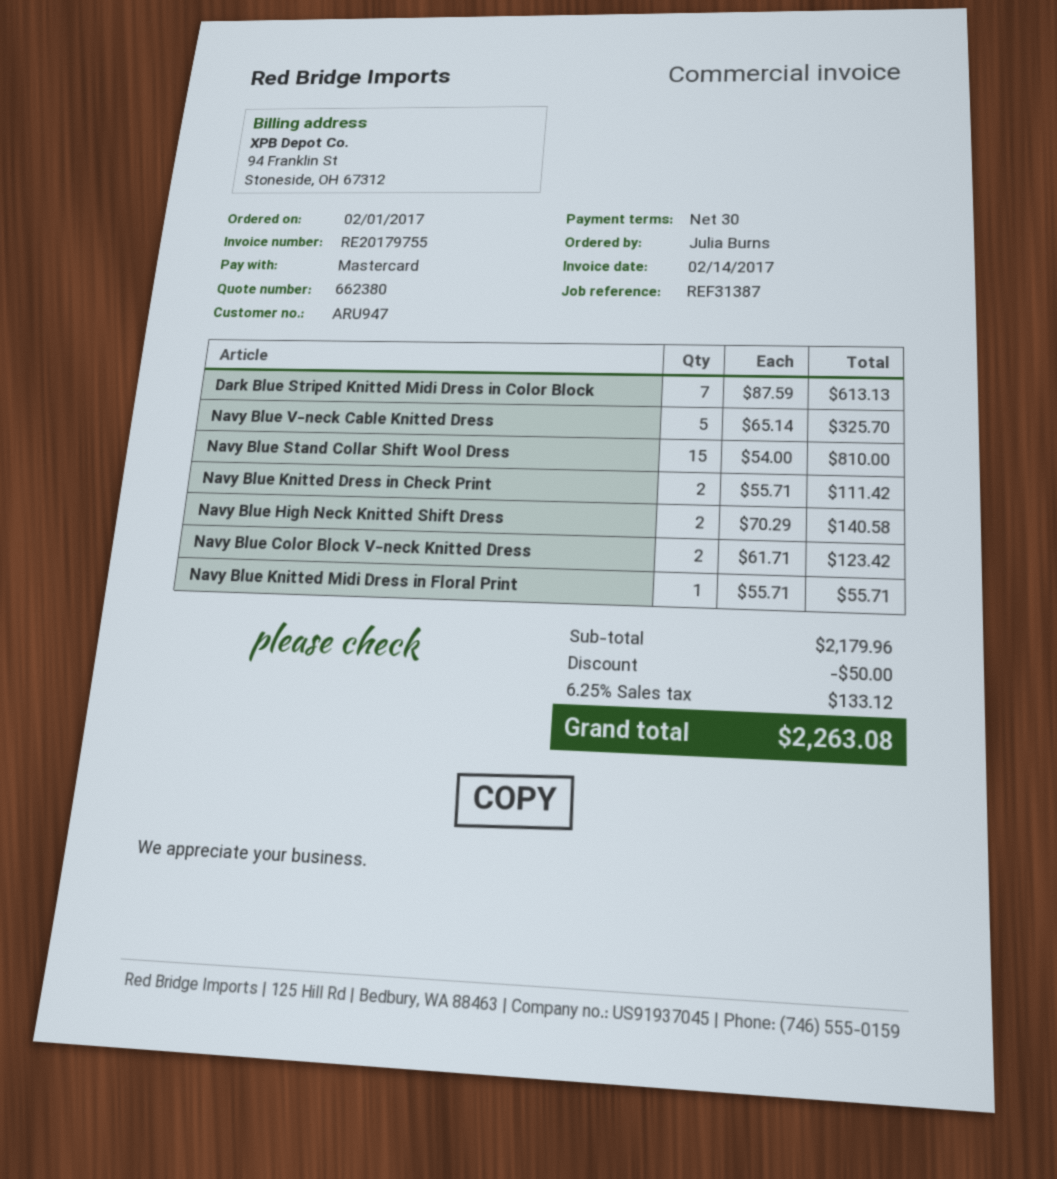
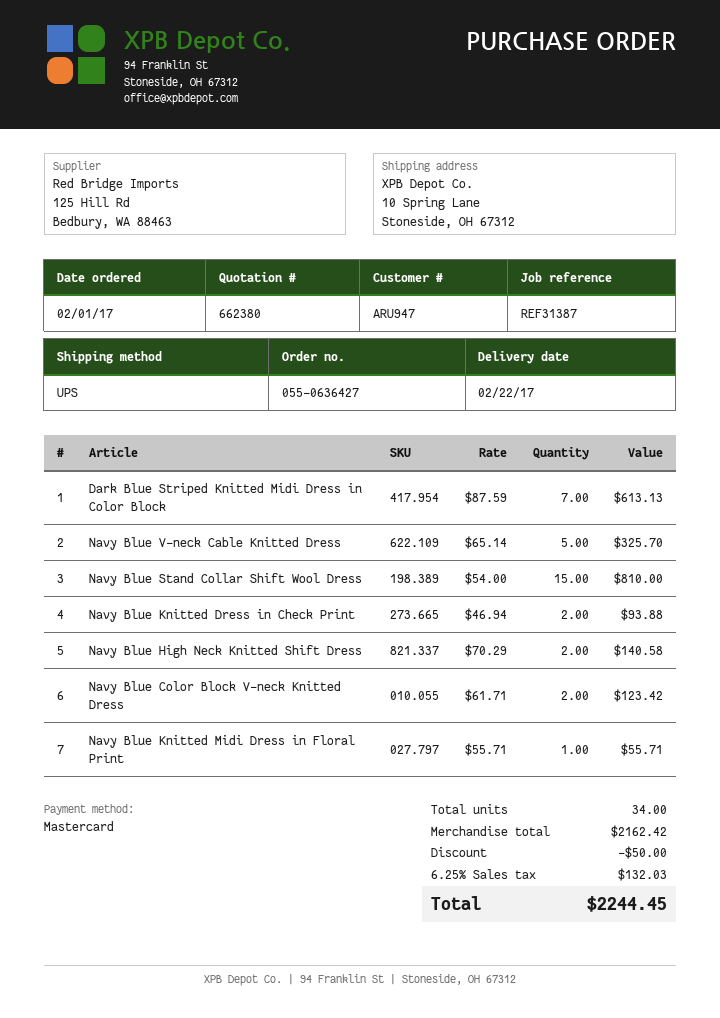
Navy Blue Knitted Dress in Check Print: 2 x 55.71 = 111.42 -> 2 x 46.94 = 93.88
subtotal: 2179.96 -> 2162.42
tax: 6.25% = 133.12 -> 6.25% = 132.03
total: 2263.08 -> 2244.45

